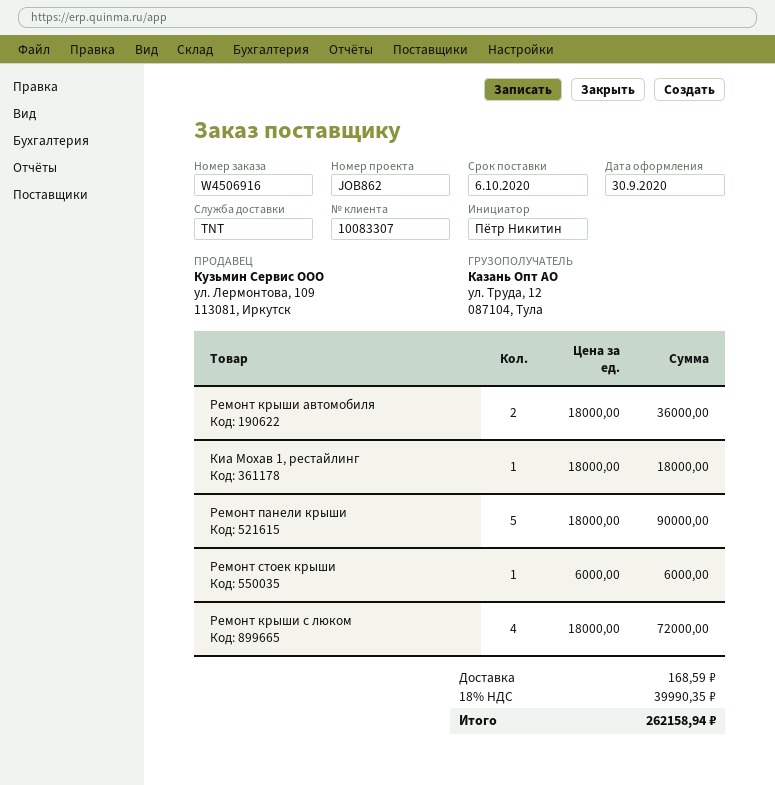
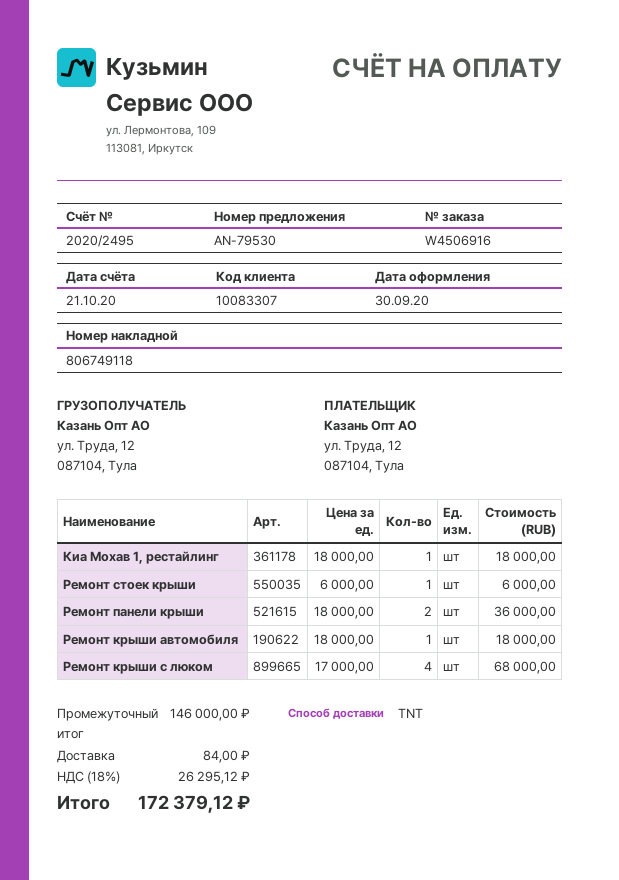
Ремонт крыши автомобиля: 2 x 18000.00 = 36000.00 -> 1 x 18000.00 = 18000.00
Ремонт панели крыши: 5 x 18000.00 = 90000.00 -> 2 x 18000.00 = 36000.00
Ремонт крыши с люком: 4 x 18000.00 = 72000.00 -> 4 x 17000.00 = 68000.00
shipping: 168.59 -> 84.00
tax: 18% = 39990.35 -> 18% = 26295.12
total: 262158.94 -> 172379.12

